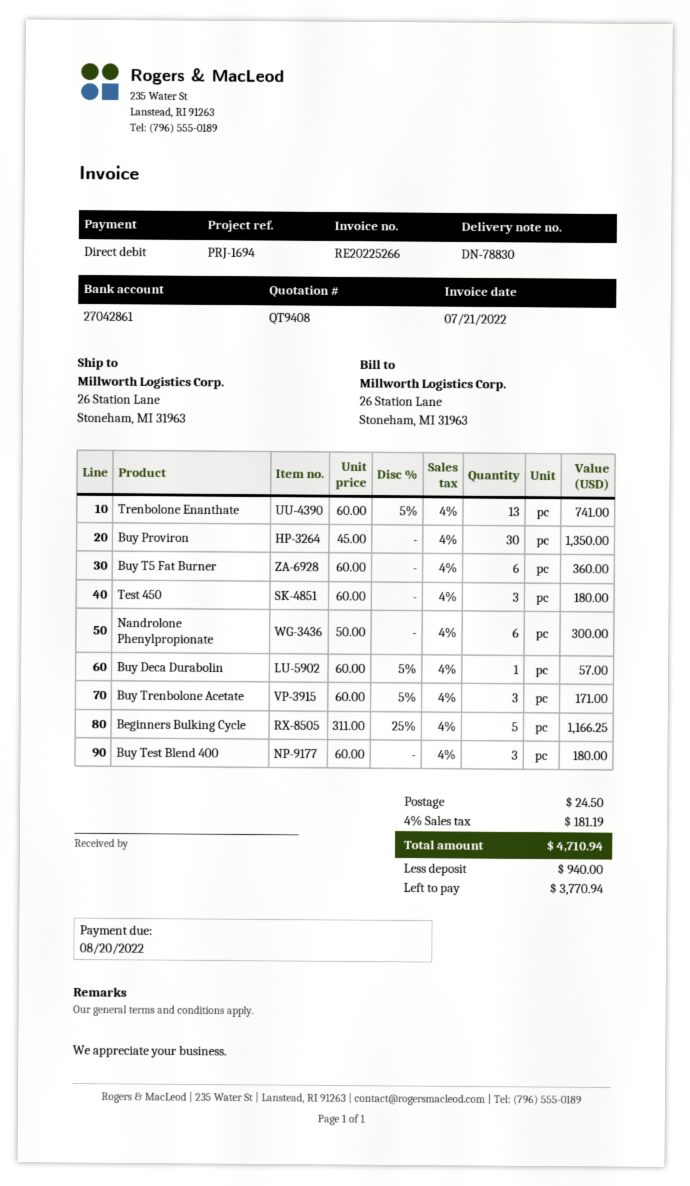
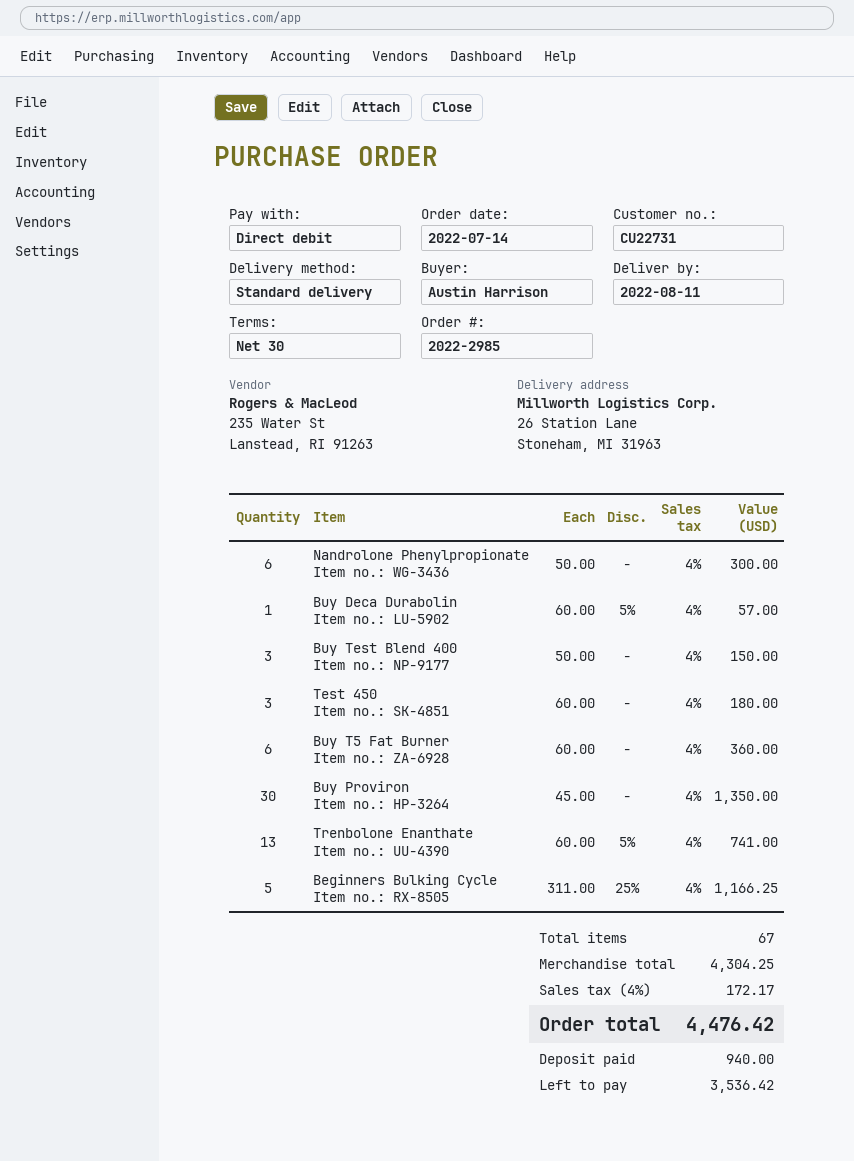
Buy Trenbolone Acetate: 3 x 60.00 - 5% = 171.00 -> none
Buy Test Blend 400: 3 x 60.00 = 180.00 -> 3 x 50.00 = 150.00
shipping: 24.50 -> none
tax: 4% = 181.19 -> 4% = 172.17
total: 4710.94 -> 4476.42
balance: 3770.94 -> 3536.42

